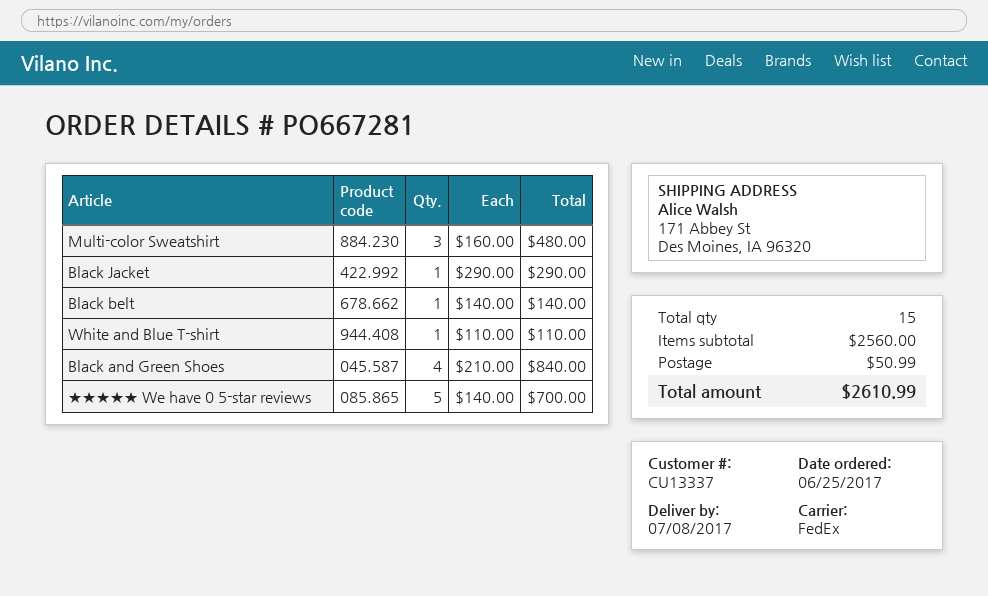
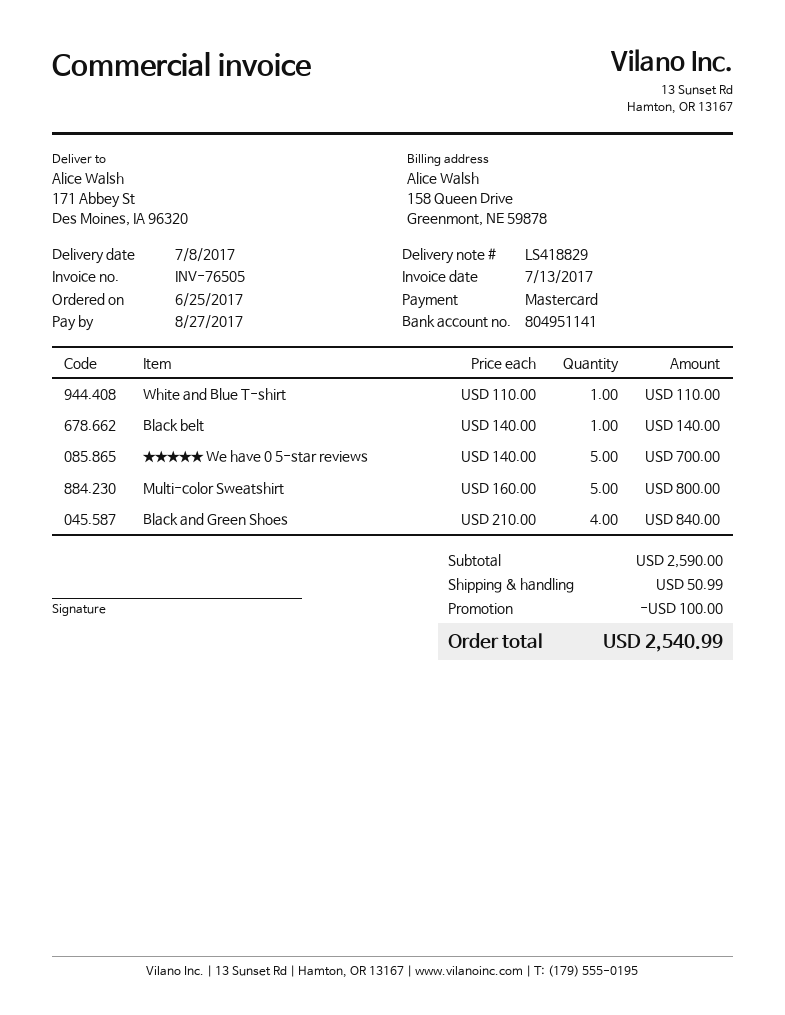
Multi-color Sweatshirt: 3 x 160.00 = 480.00 -> 5 x 160.00 = 800.00
Black Jacket: 1 x 290.00 = 290.00 -> none
subtotal: 2560.00 -> 2590.00
discount: none -> 100.00
total: 2610.99 -> 2540.99

